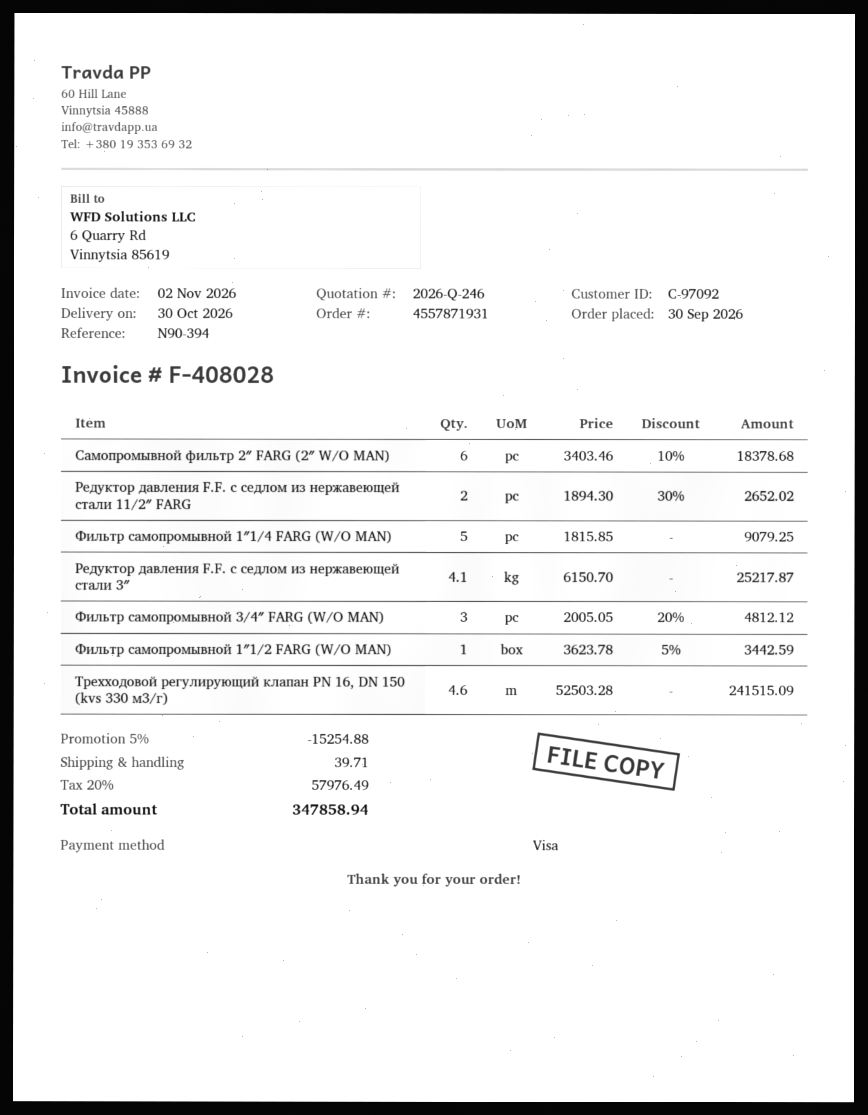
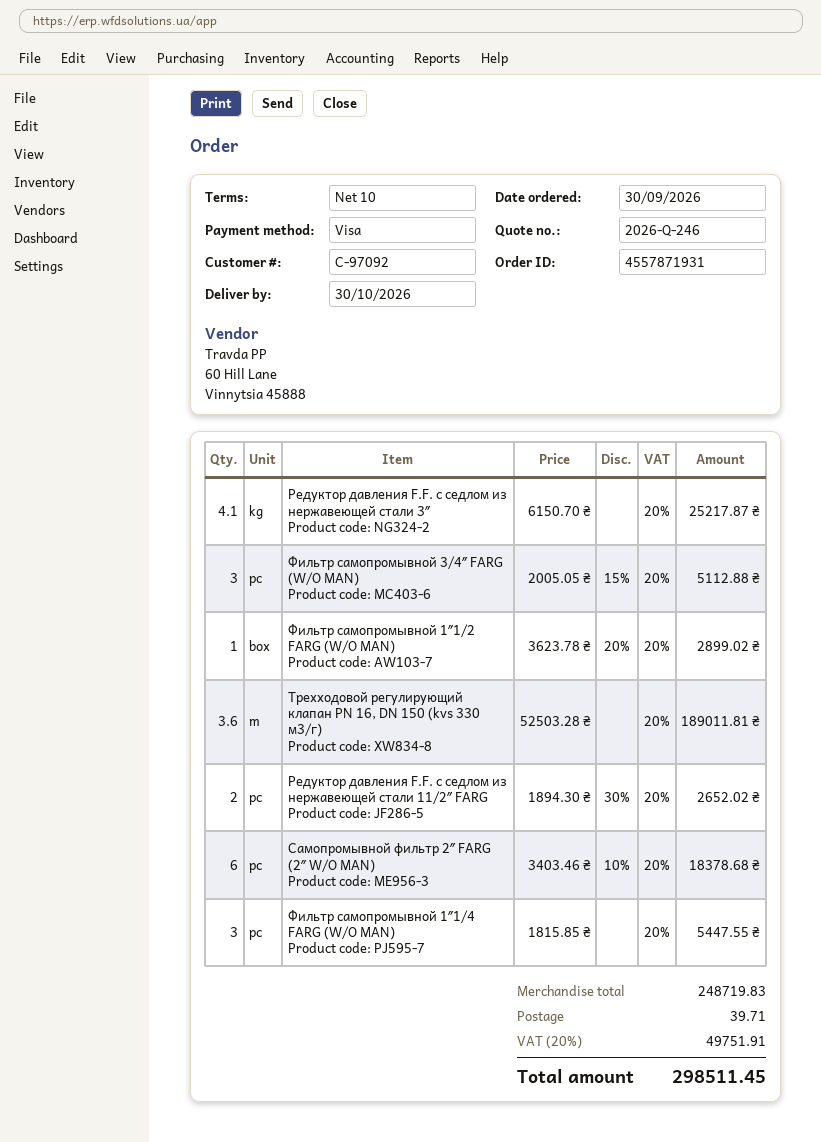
Фильтр самопромывной 1″1/4 FARG (W/O MAN): 5 x 1815.85 = 9079.25 -> 3 x 1815.85 = 5447.55
Фильтр самопромывной 3/4″ FARG (W/O MAN): 3 x 2005.05 - 20% = 4812.12 -> 3 x 2005.05 - 15% = 5112.88
Фильтр самопромывной 1″1/2 FARG (W/O MAN): 1 x 3623.78 - 5% = 3442.59 -> 1 x 3623.78 - 20% = 2899.02
Трехходовой регулирующий клапан PN 16, DN 150 (kvs 330 м3/г): 4.6 x 52503.28 = 241515.09 -> 3.6 x 52503.28 = 189011.81
discount: 5% = 15254.88 -> none
tax: 20% = 57976.49 -> 20% = 49751.91
total: 347858.94 -> 298511.45

